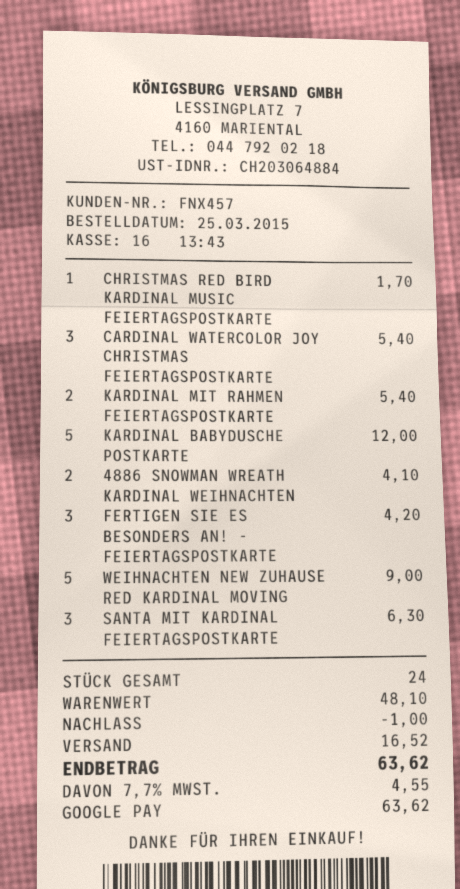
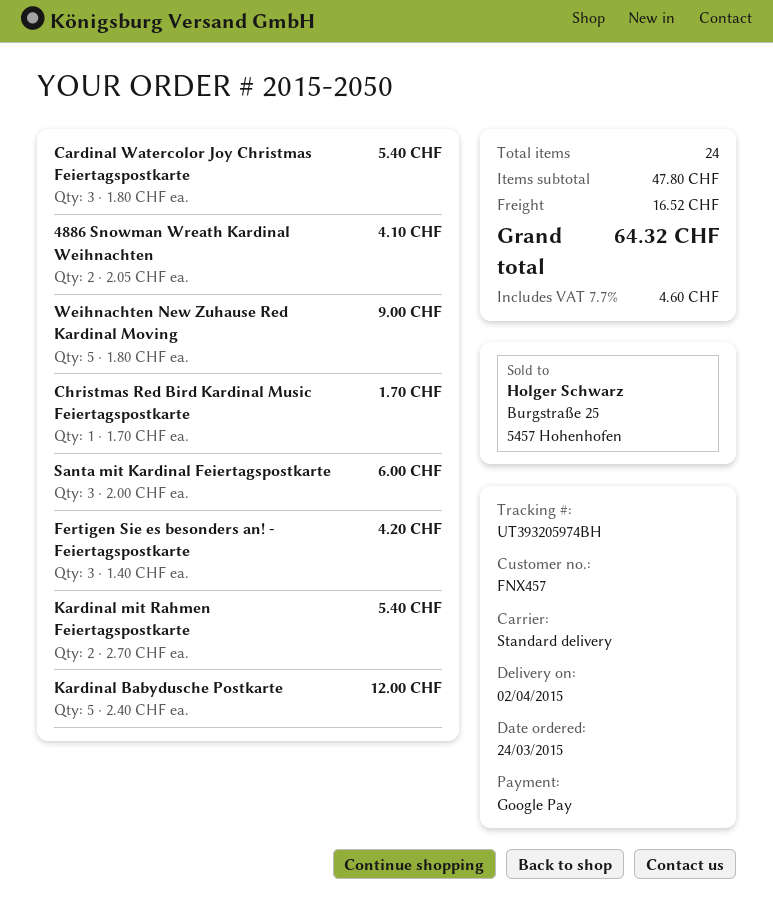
order date: 2015-03-25 -> 2015-03-24
SANTA MIT KARDINAL FEIERTAGSPOSTKARTE: 3 for 6.30 -> 3 for 6.00
subtotal: 48.10 -> 47.80
discount: 1.00 -> none
tax: 7.7% = 4.55 -> 7.7% = 4.60
total: 63.62 -> 64.32

